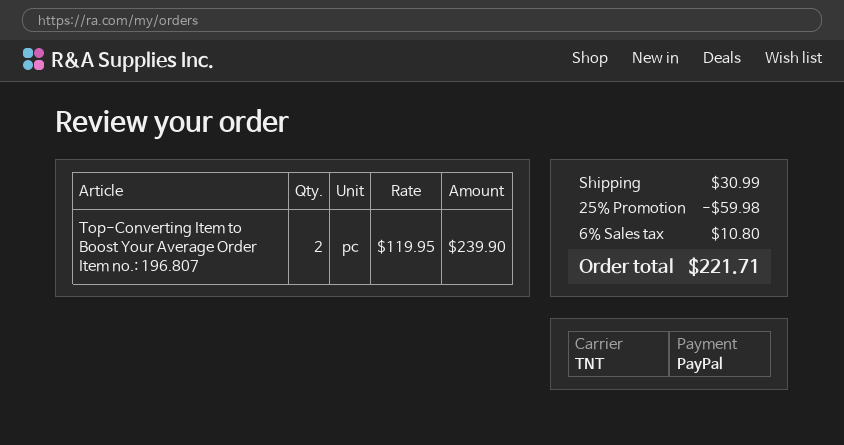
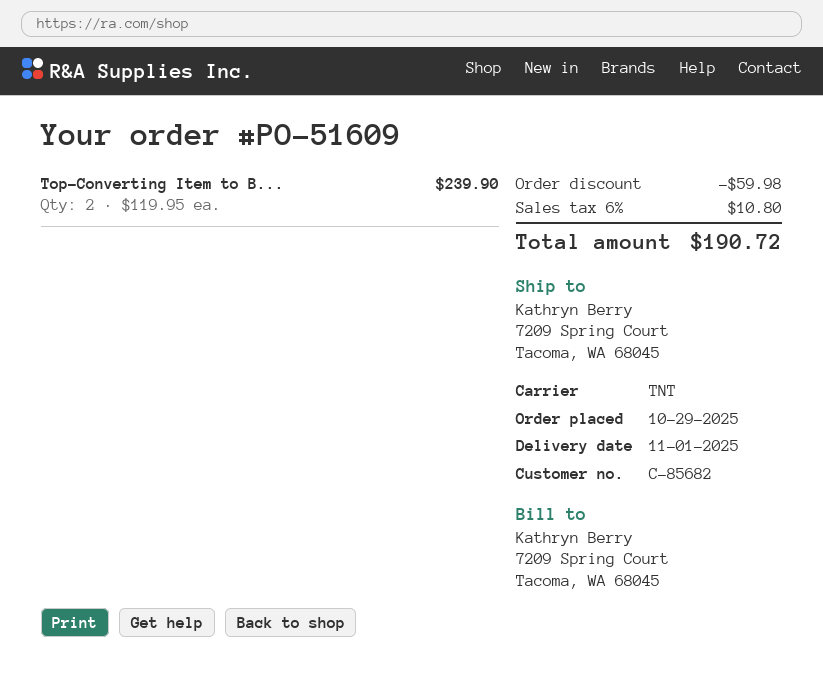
shipping: 30.99 -> none
total: 221.71 -> 190.72

